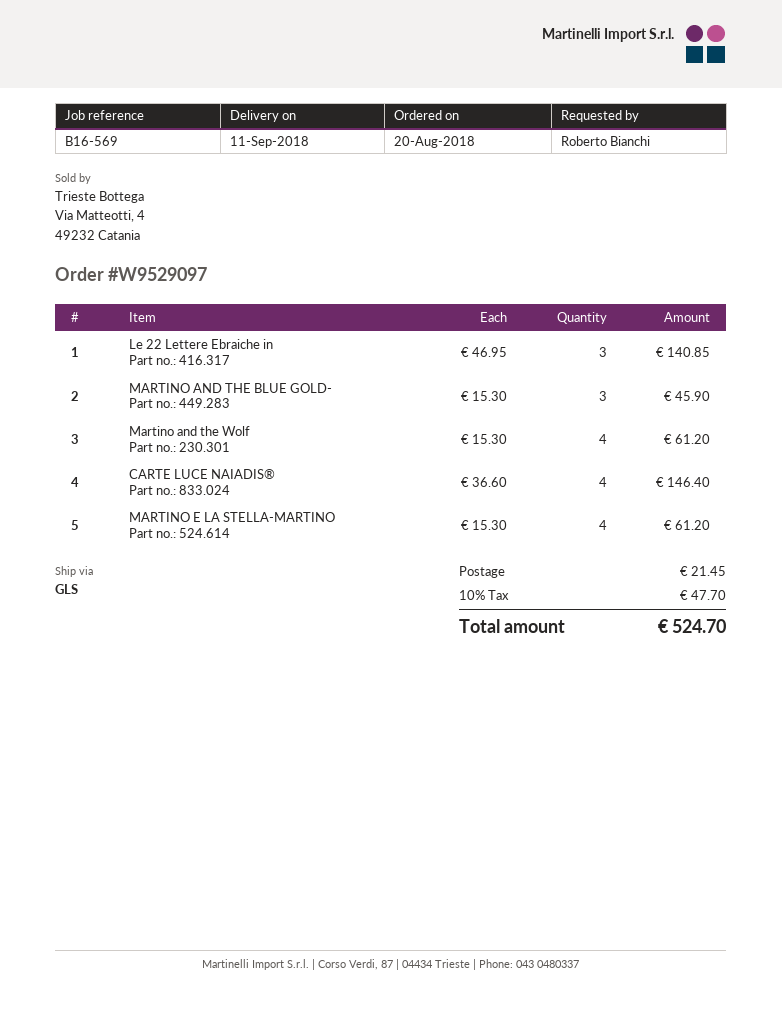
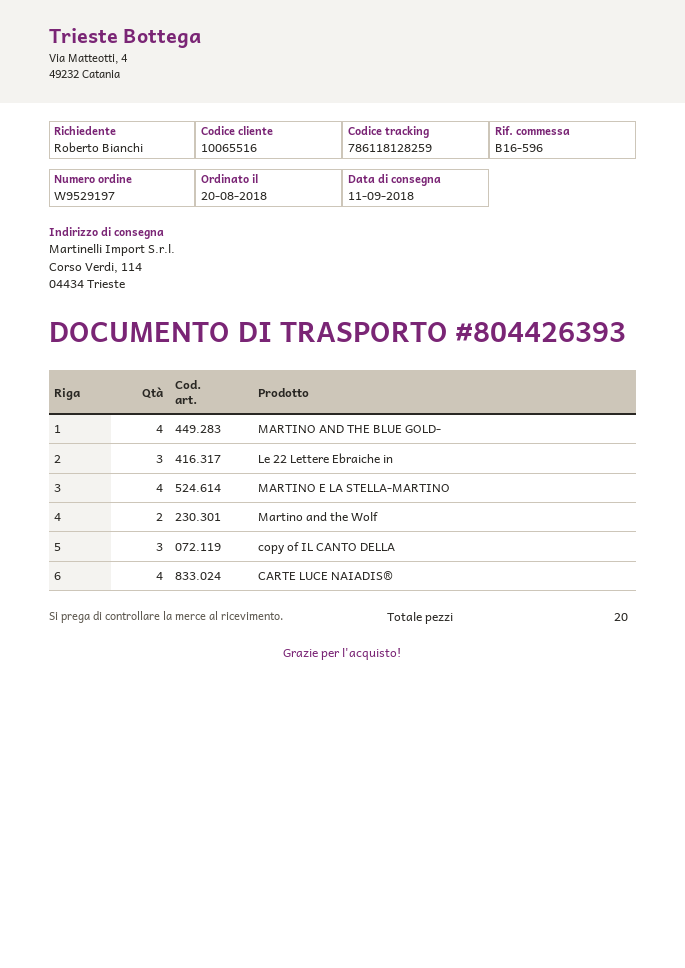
order number: W9529097 -> W9529197
reference: B16-569 -> B16-596
MARTINO AND THE BLUE GOLD-: 3 -> 4
Martino and the Wolf: 4 -> 2
copy of IL CANTO DELLA: none -> 3

